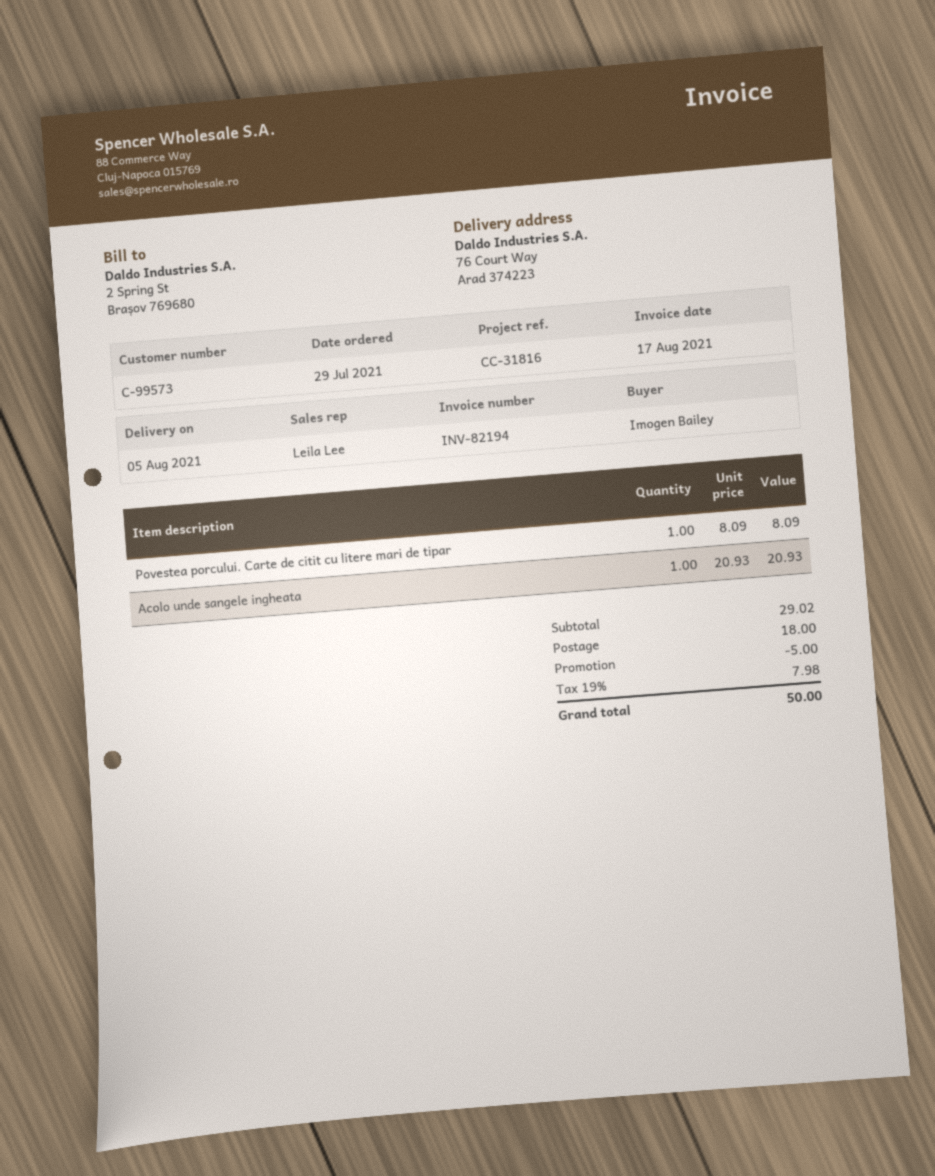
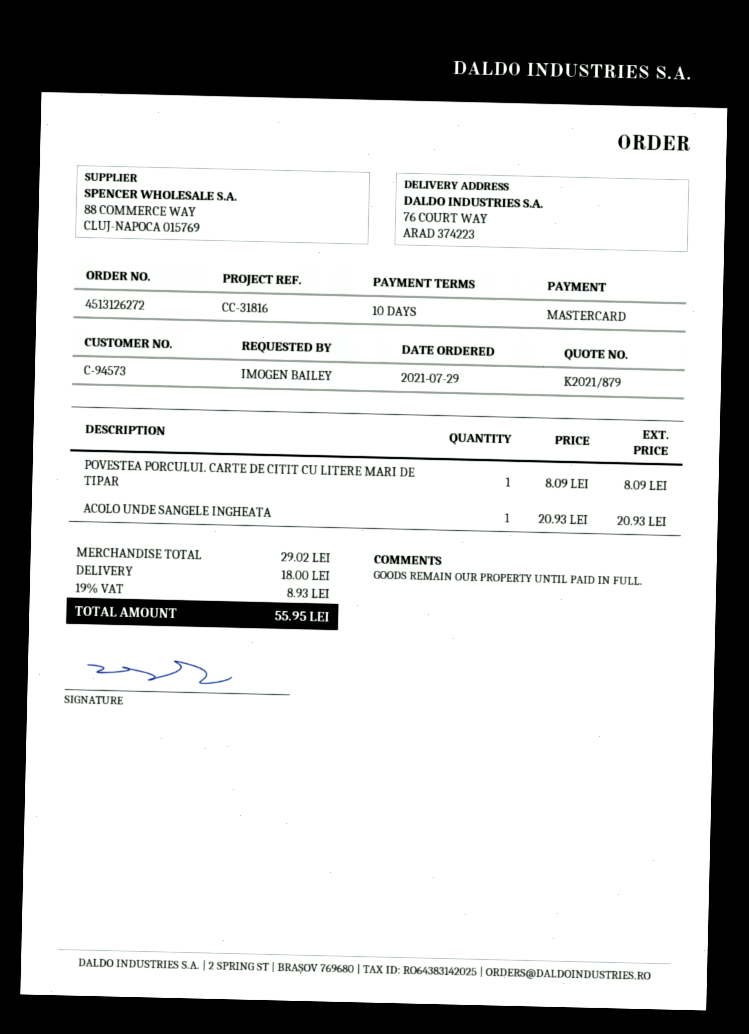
customer number: C-99573 -> C-94573
discount: 5.00 -> none
tax: 19% = 7.98 -> 19% = 8.93
total: 50.00 -> 55.95

